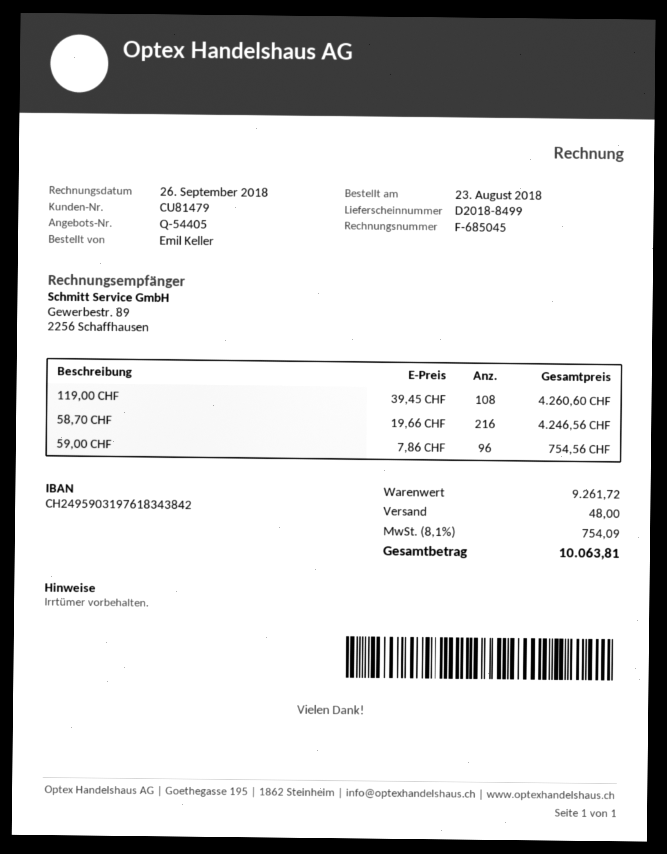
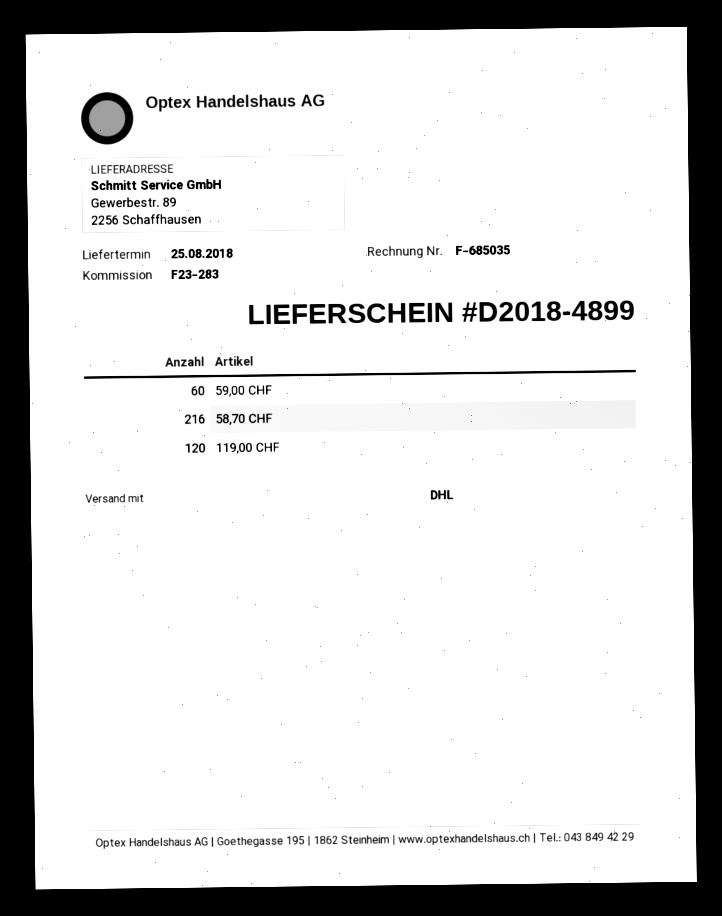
delivery note number: D2018-8499 -> D2018-4899
invoice number: F-685045 -> F-685035
119,00 CHF: 108 -> 120
59,00 CHF: 96 -> 60

